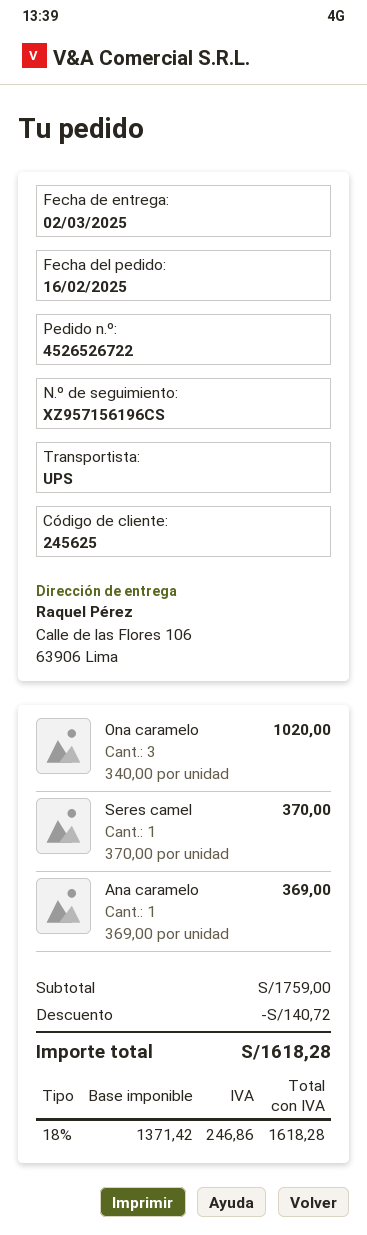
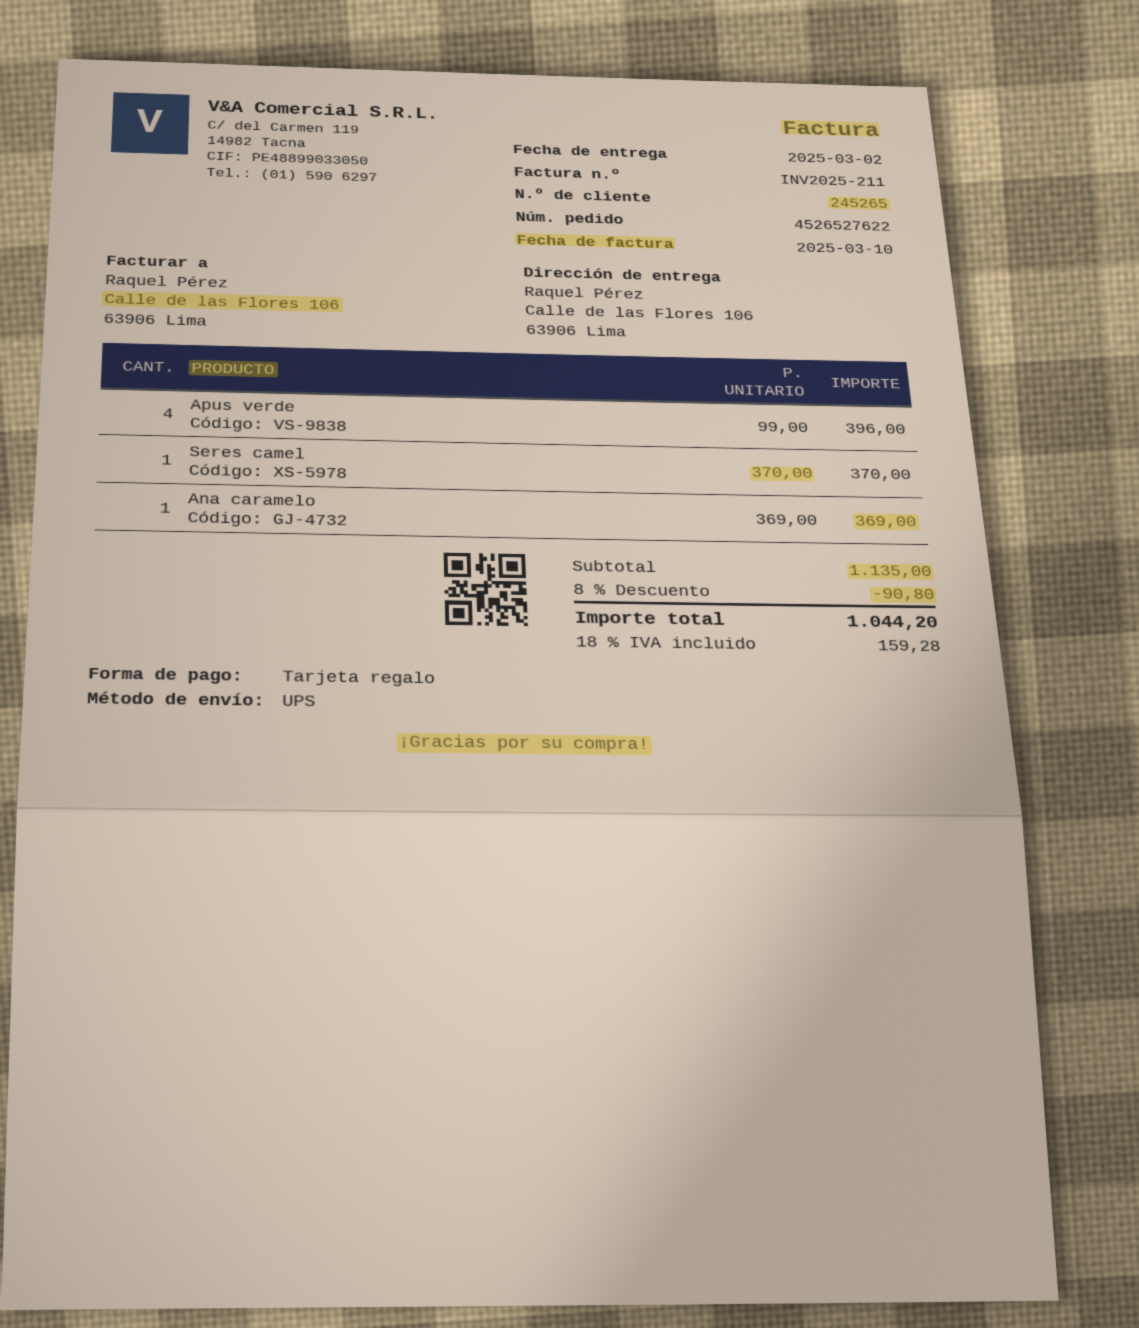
order number: 4526526722 -> 4526527622
customer number: 245625 -> 245265
Ona caramelo: 3 x 340.00 = 1020.00 -> none
Apus verde: none -> 4 x 99.00 = 396.00
subtotal: 1759.00 -> 1135.00
discount: 140.72 -> 90.80
tax: 18% = 246.86 -> 18% = 159.28
total: 1618.28 -> 1044.20

